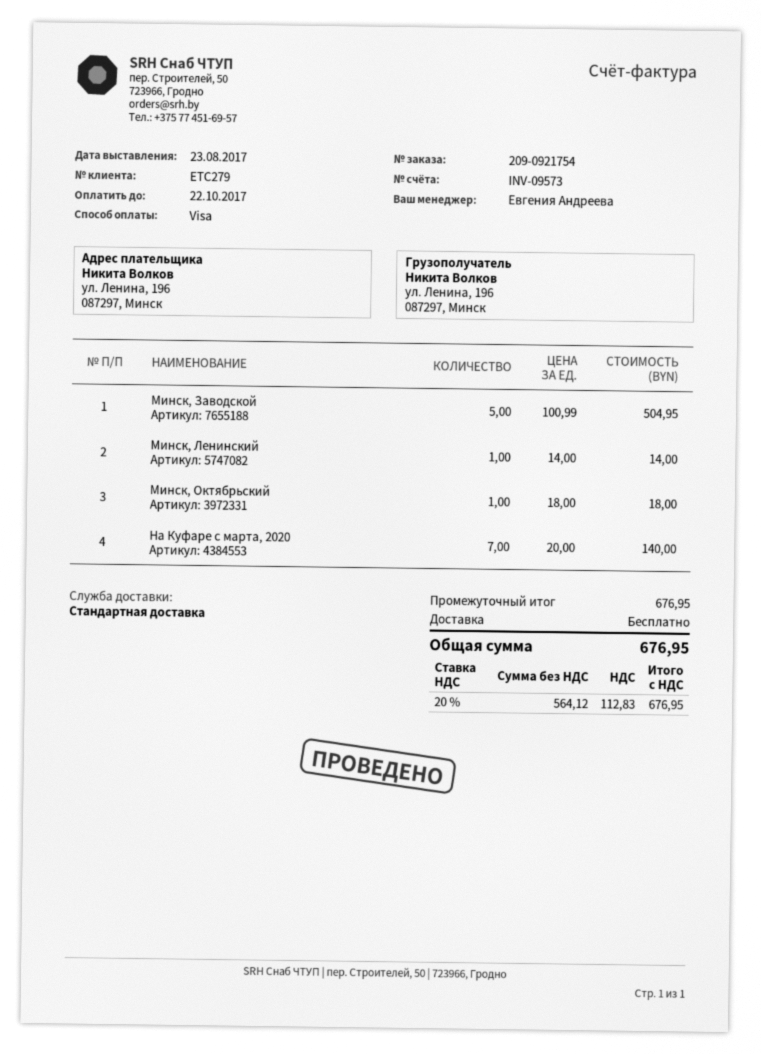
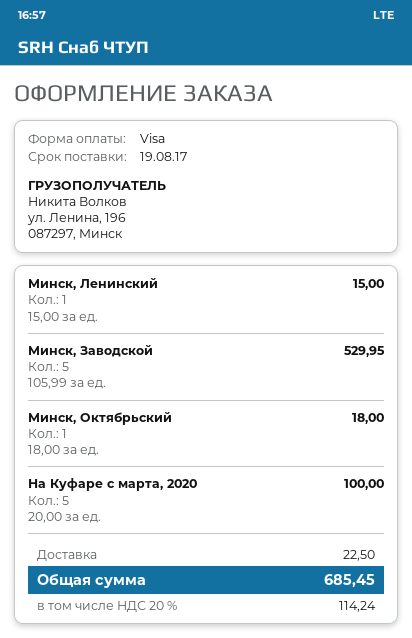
Минск, Заводской: 5 x 100.99 = 504.95 -> 5 x 105.99 = 529.95
Минск, Ленинский: 1 x 14.00 = 14.00 -> 1 x 15.00 = 15.00
На Куфаре с марта, 2020: 7 x 20.00 = 140.00 -> 5 x 20.00 = 100.00
shipping: 0.00 -> 22.50
tax: 20% = 112.83 -> 20% = 114.24
total: 676.95 -> 685.45

